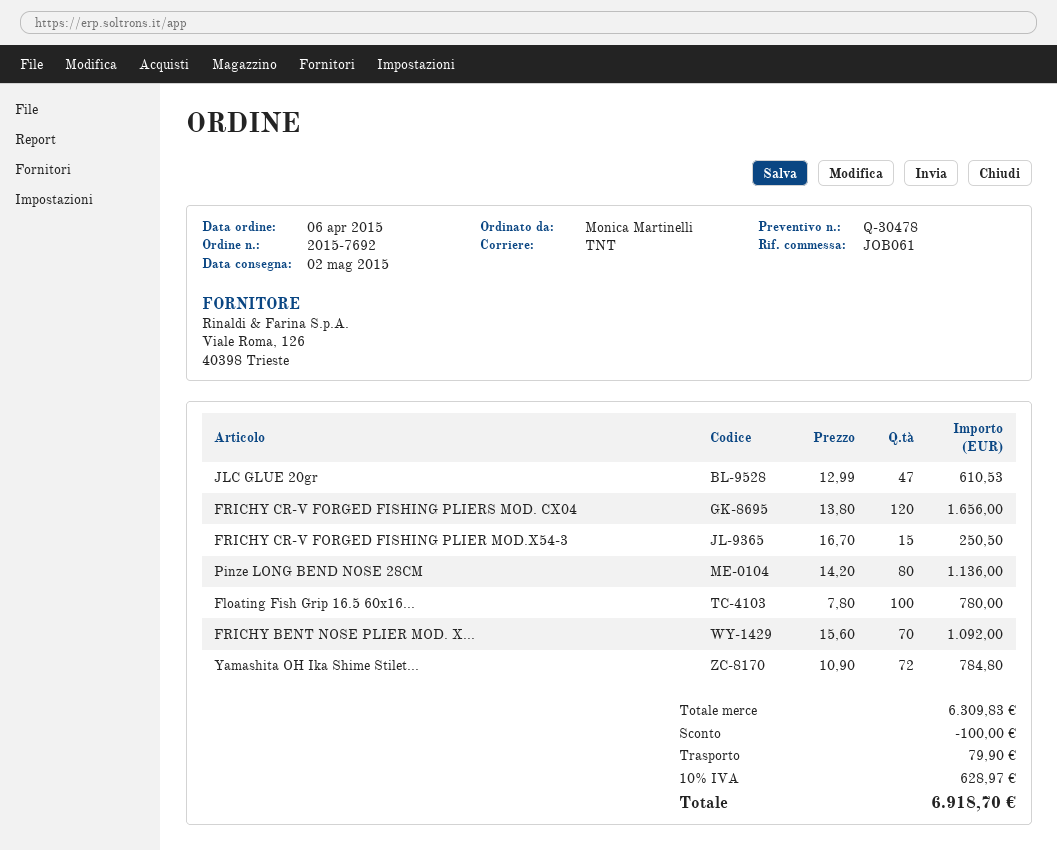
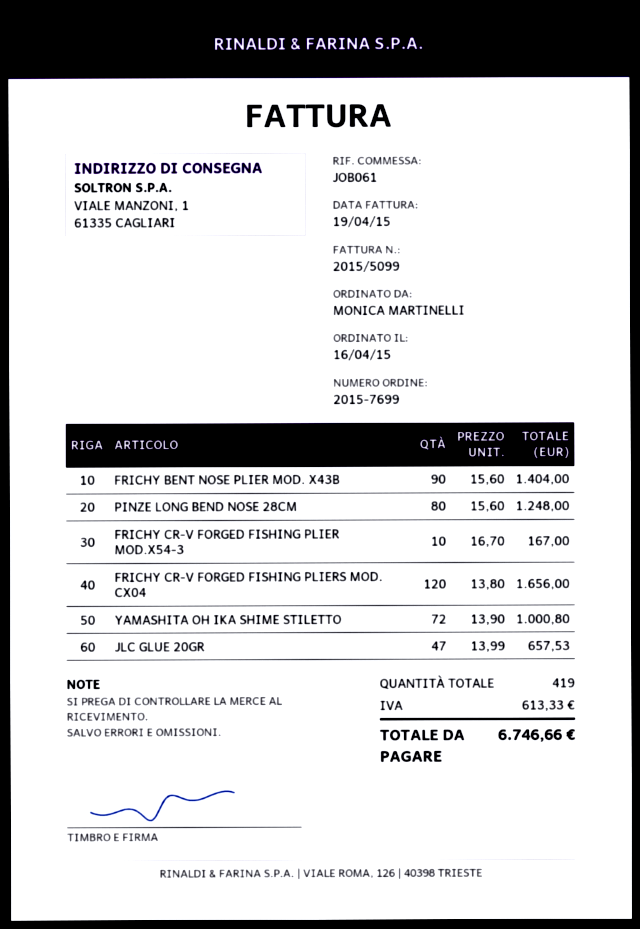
order number: 2015-7692 -> 2015-7699
order date: 2015-04-06 -> 2015-04-16
JLC GLUE 20gr: 47 x 12.99 = 610.53 -> 47 x 13.99 = 657.53
FRICHY CR-V FORGED FISHING PLIER MOD.X54-3: 15 x 16.70 = 250.50 -> 10 x 16.70 = 167.00
Pinze LONG BEND NOSE 28CM: 80 x 14.20 = 1136.00 -> 80 x 15.60 = 1248.00
Floating Fish Grip 16.5 60x16...: 100 x 7.80 = 780.00 -> none
FRICHY BENT NOSE PLIER MOD. X...: 70 x 15.60 = 1092.00 -> 90 x 15.60 = 1404.00
Yamashita OH Ika Shime Stilet...: 72 x 10.90 = 784.80 -> 72 x 13.90 = 1000.80
discount: 100.00 -> none
shipping: 79.90 -> none
tax: 628.97 -> 613.33
total: 6918.70 -> 6746.66

